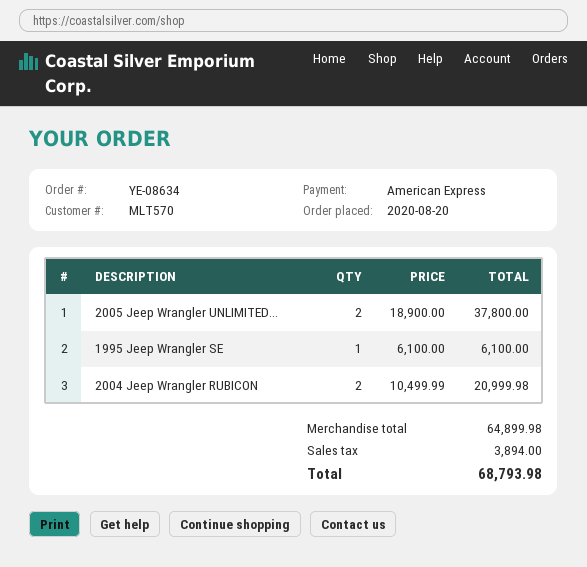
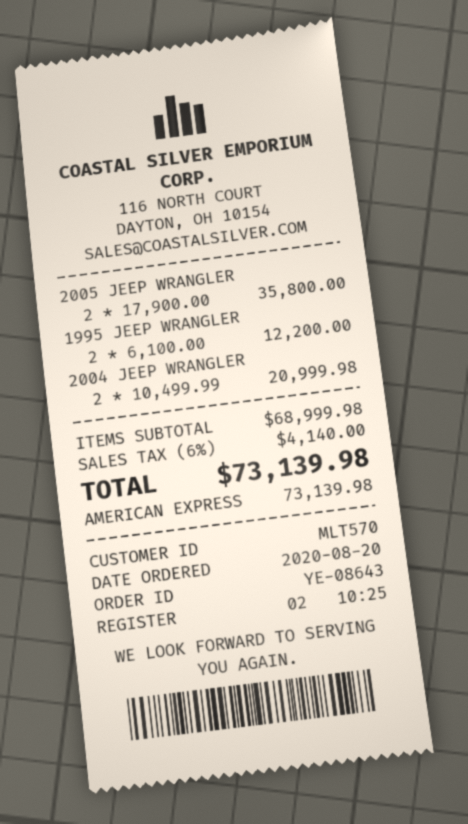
order number: YE-08634 -> YE-08643
2005 Jeep Wrangler UNLIMITED...: 2 x 18900.00 = 37800.00 -> 2 x 17900.00 = 35800.00
1995 Jeep Wrangler SE: 1 x 6100.00 = 6100.00 -> 2 x 6100.00 = 12200.00
subtotal: 64899.98 -> 68999.98
tax: 3894.00 -> 4140.00
total: 68793.98 -> 73139.98

